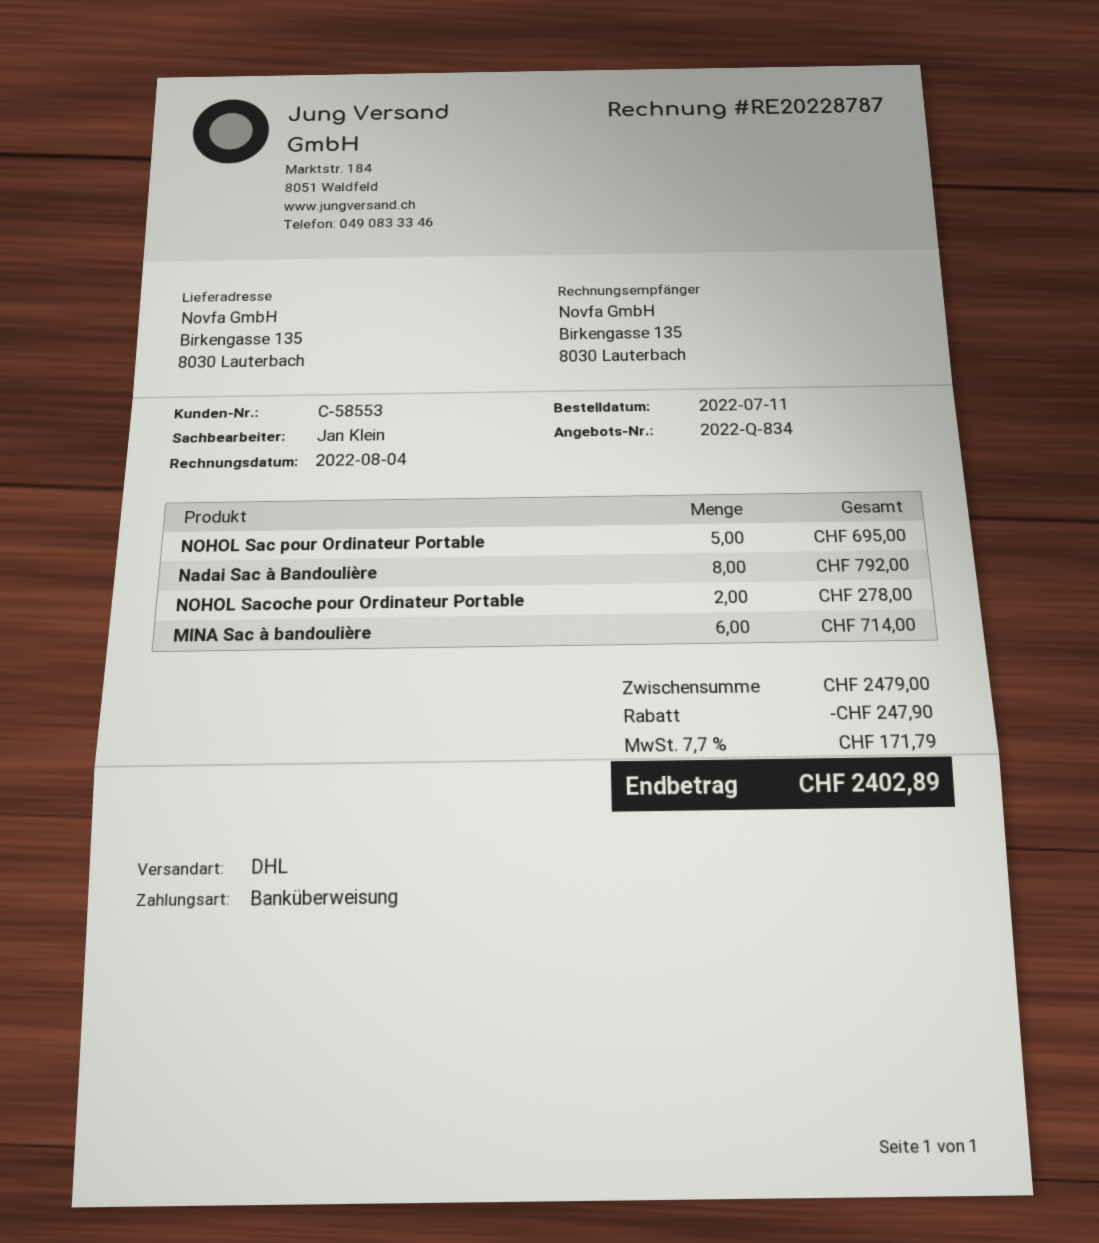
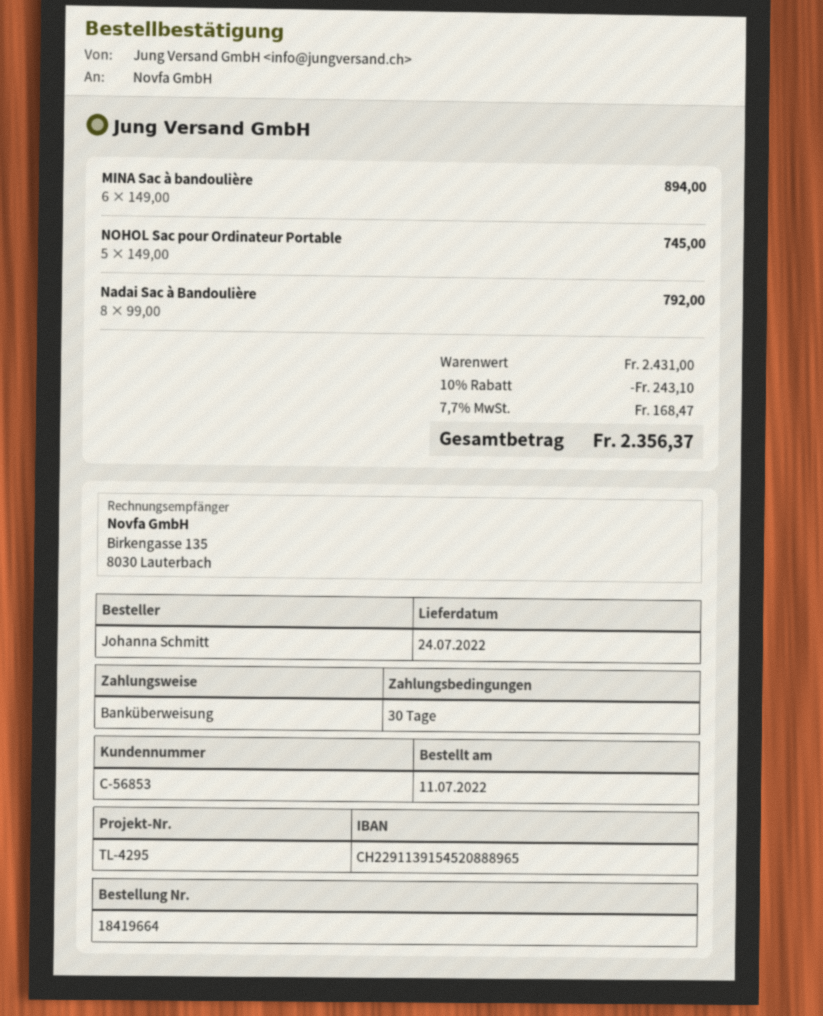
customer number: C-58553 -> C-56853
NOHOL Sac pour Ordinateur Portable: 5 for 695.00 -> 5 for 745.00
NOHOL Sacoche pour Ordinateur Portable: 2 for 278.00 -> none
MINA Sac à bandoulière: 6 for 714.00 -> 6 for 894.00
subtotal: 2479.00 -> 2431.00
discount: 247.90 -> 243.10
tax: 7.7% = 171.79 -> 7.7% = 168.47
total: 2402.89 -> 2356.37

